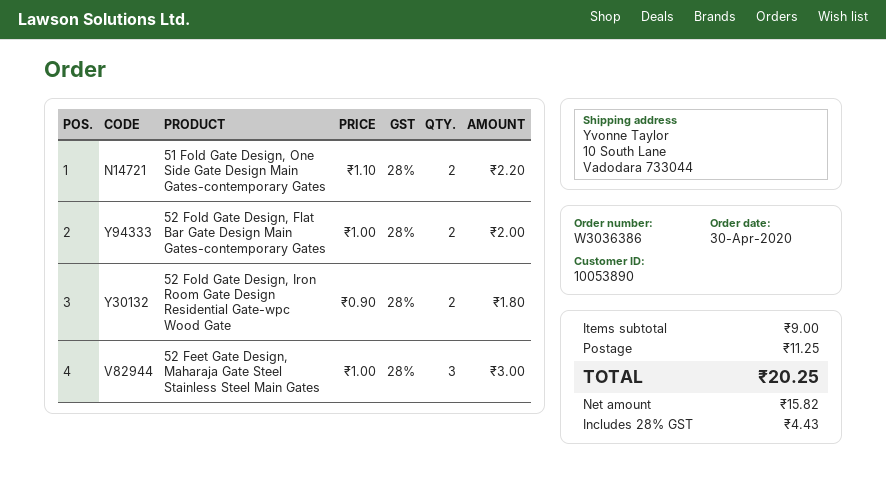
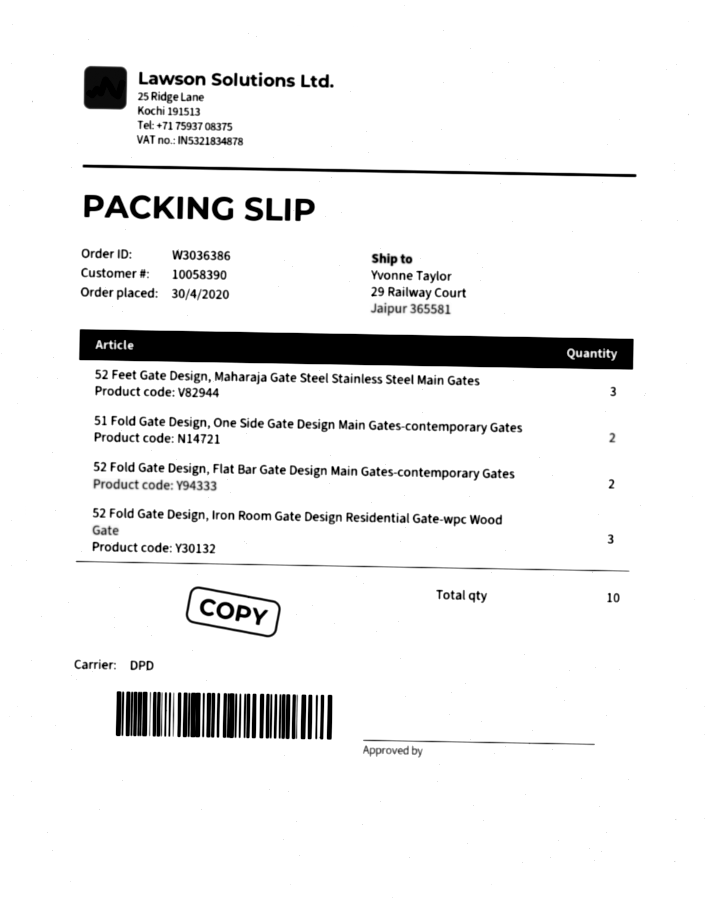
customer number: 10053890 -> 10058390
ship to: 10 South Lane, Vadodara 733044 -> 29 Railway Court, Jaipur 365581
52 Fold Gate Design, Iron Room Gate Design Residential Gate-wpc Wood Gate: 2 -> 3

